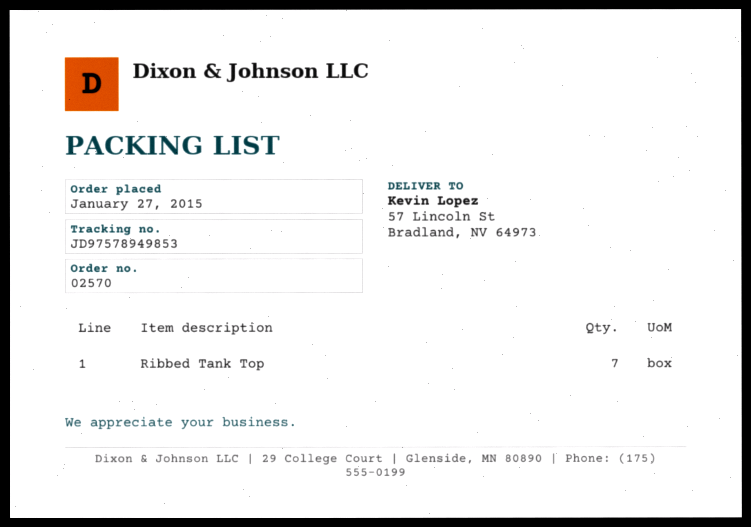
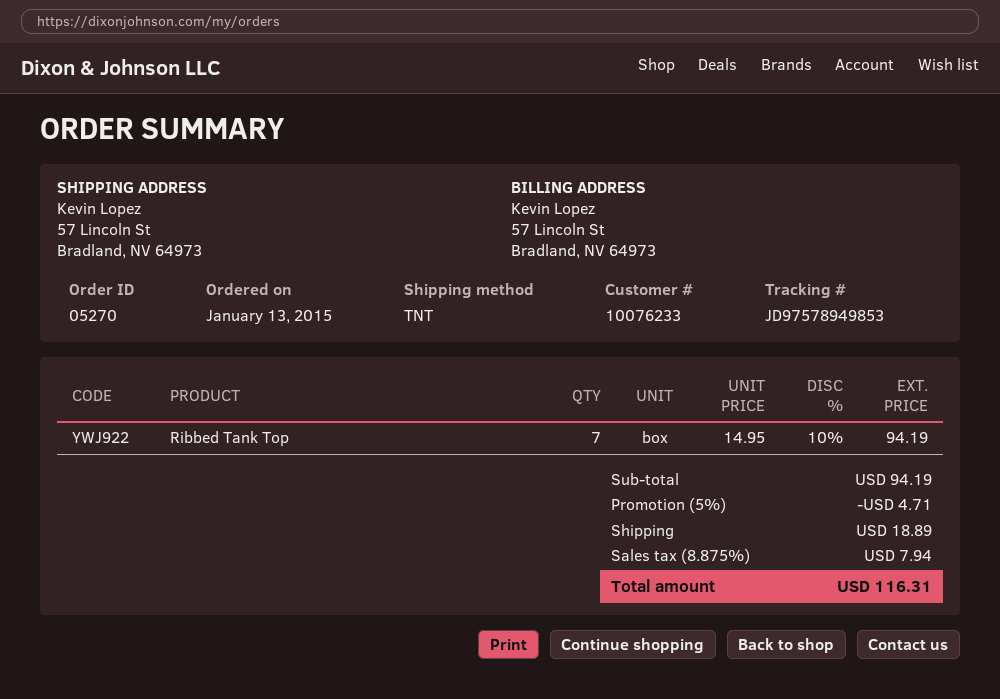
order number: 02570 -> 05270
order date: 2015-01-27 -> 2015-01-13

